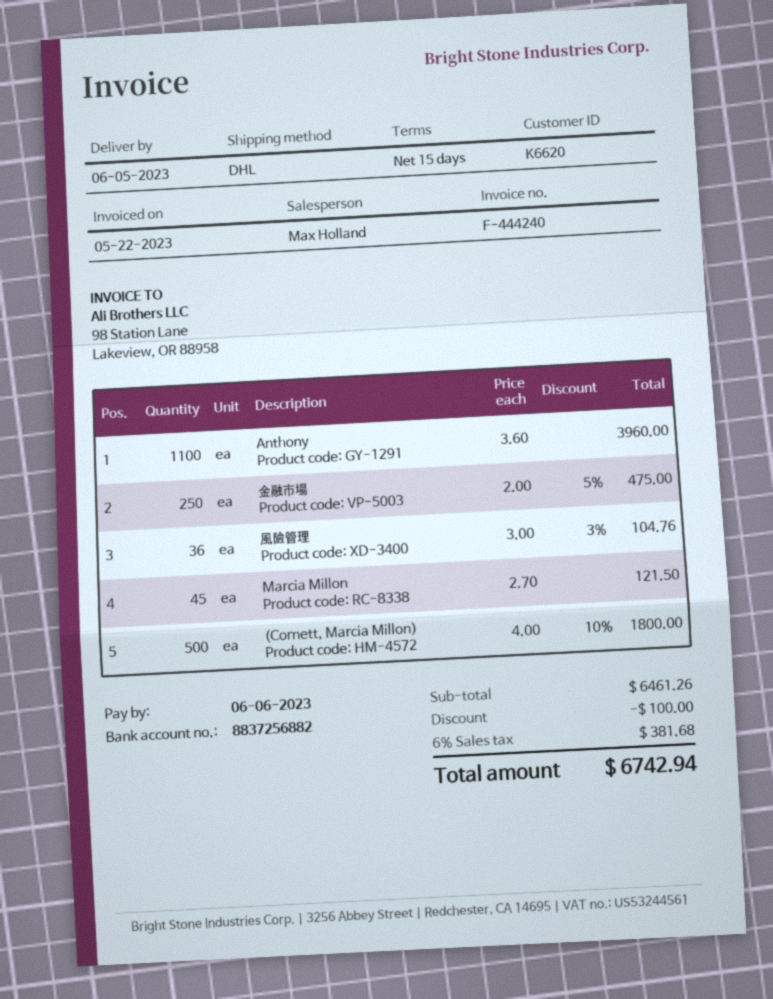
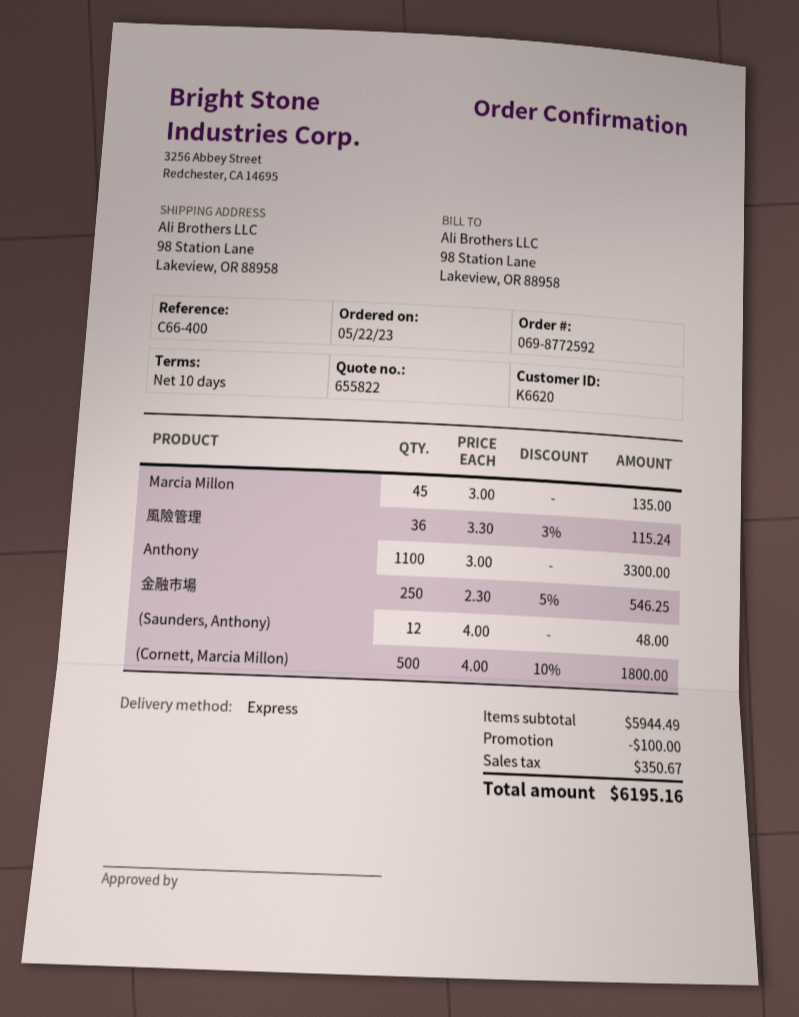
payment terms: 15 days -> 10 days
shipping method: DHL -> express
Anthony: 1100 x 3.60 = 3960.00 -> 1100 x 3.00 = 3300.00
金融市場: 250 x 2.00 - 5% = 475.00 -> 250 x 2.30 - 5% = 546.25
風險管理: 36 x 3.00 - 3% = 104.76 -> 36 x 3.30 - 3% = 115.24
Marcia Millon: 45 x 2.70 = 121.50 -> 45 x 3.00 = 135.00
(Saunders, Anthony): none -> 12 x 4.00 = 48.00
subtotal: 6461.26 -> 5944.49
tax: 381.68 -> 350.67
total: 6742.94 -> 6195.16

